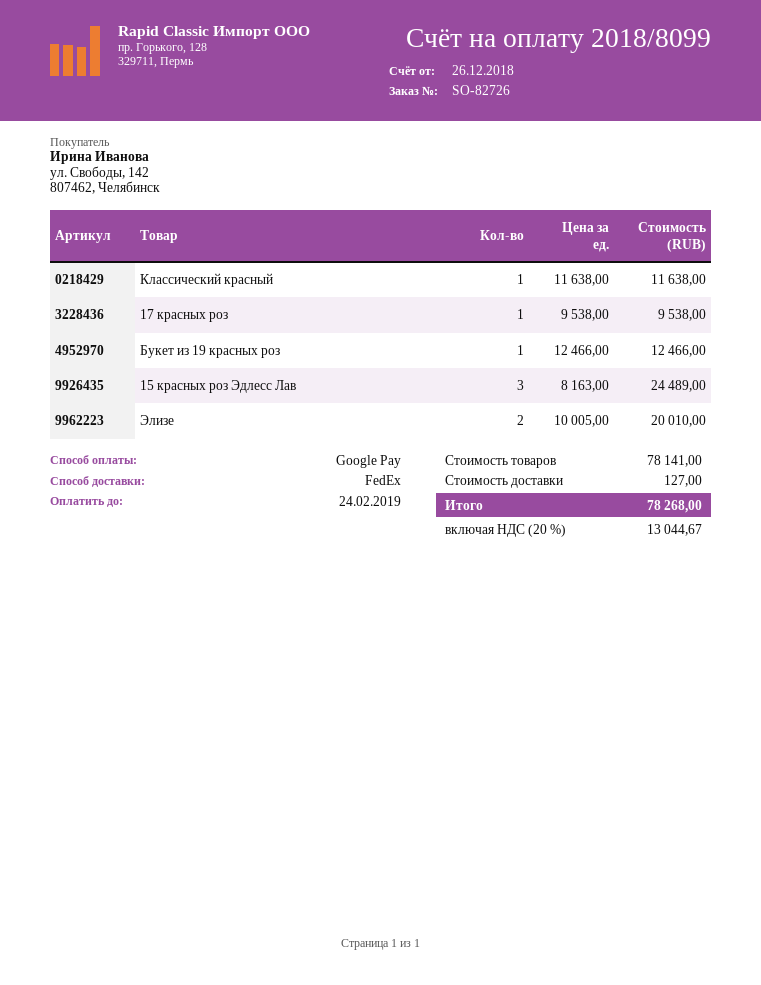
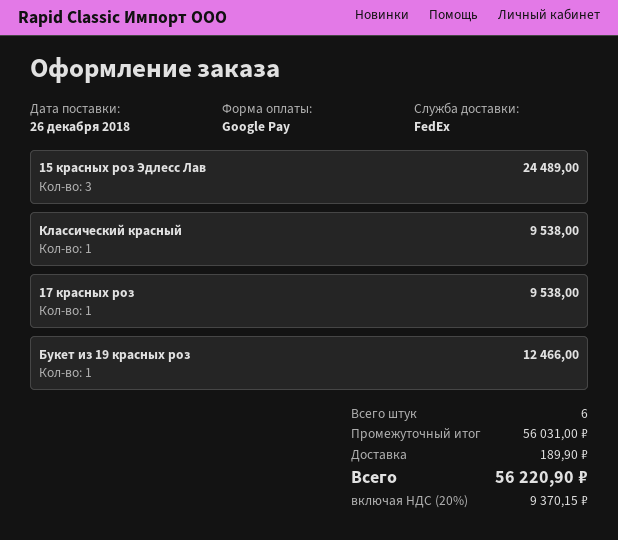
Классический красный: 1 for 11638.00 -> 1 for 9538.00
Элизе: 2 for 20010.00 -> none
subtotal: 78141.00 -> 56031.00
shipping: 127.00 -> 189.90
tax: 20% = 13044.67 -> 20% = 9370.15
total: 78268.00 -> 56220.90

